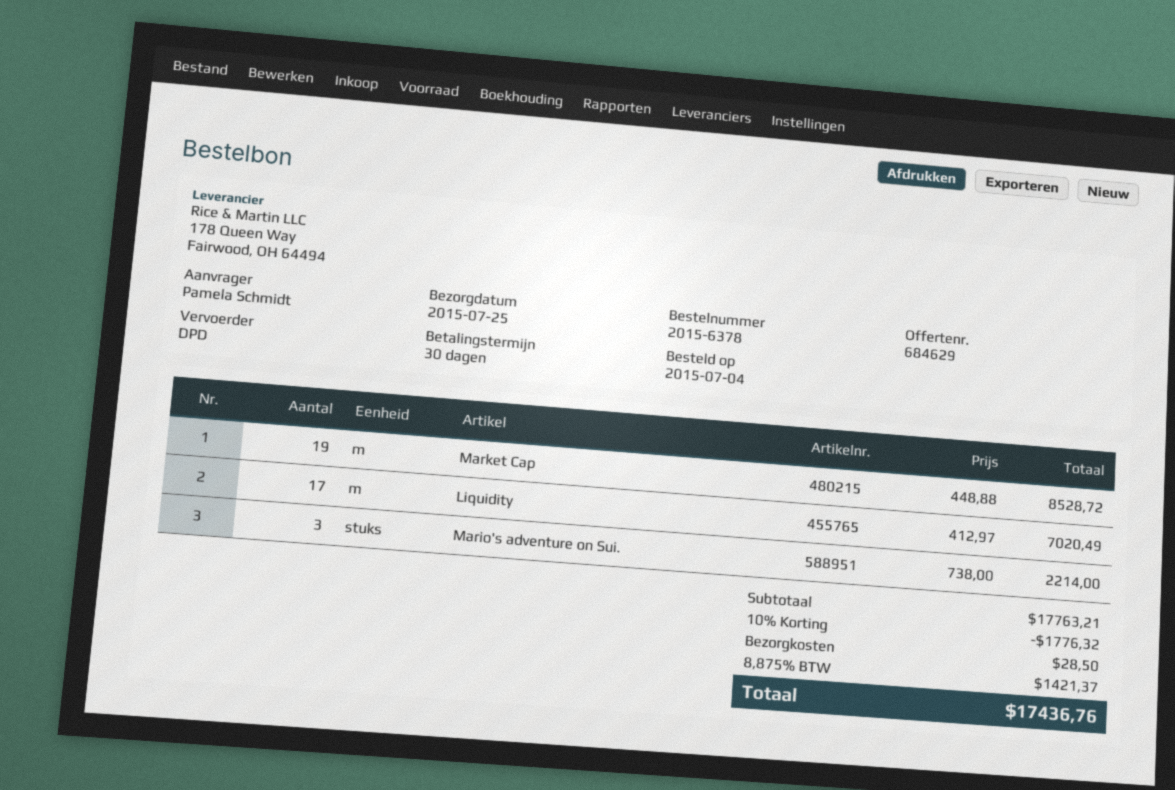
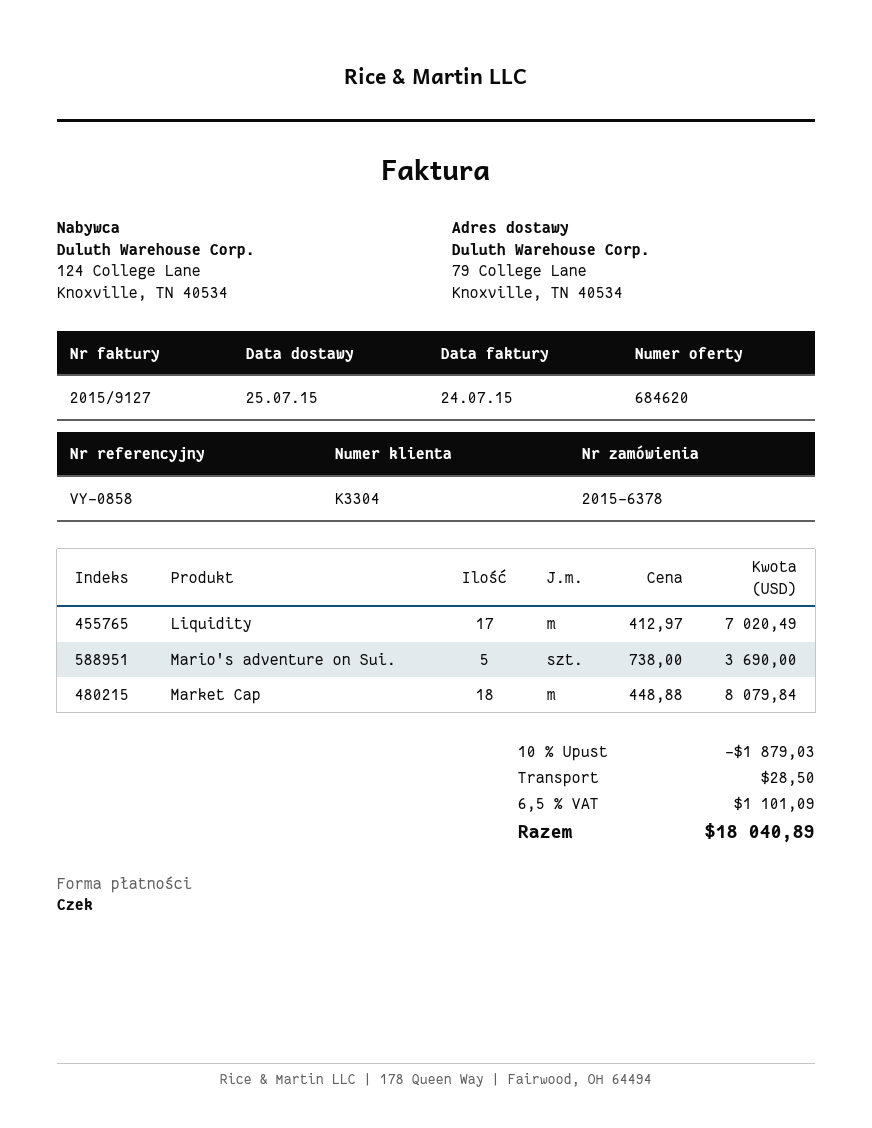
quote number: 684629 -> 684620
Market Cap: 19 x 448.88 = 8528.72 -> 18 x 448.88 = 8079.84
Mario's adventure on Sui.: 3 x 738.00 = 2214.00 -> 5 x 738.00 = 3690.00
discount: 10% = 1776.32 -> 10% = 1879.03
tax: 8.875% = 1421.37 -> 6.5% = 1101.09
total: 17436.76 -> 18040.89

